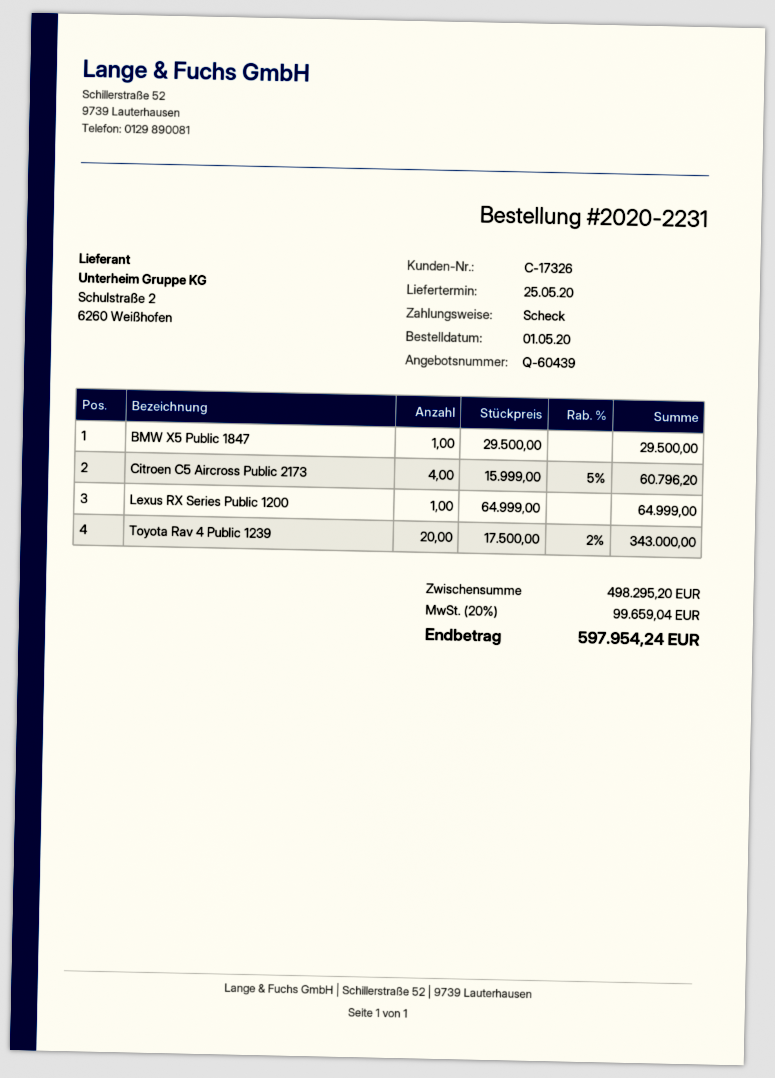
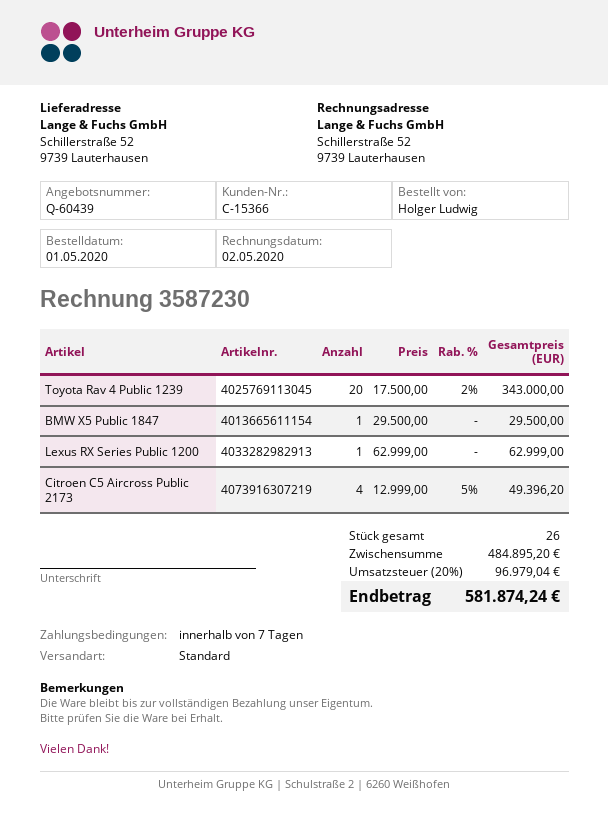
customer number: C-17326 -> C-15366
Citroen C5 Aircross Public 2173: 4 x 15999.00 - 5% = 60796.20 -> 4 x 12999.00 - 5% = 49396.20
Lexus RX Series Public 1200: 1 x 64999.00 = 64999.00 -> 1 x 62999.00 = 62999.00
subtotal: 498295.20 -> 484895.20
tax: 20% = 99659.04 -> 20% = 96979.04
total: 597954.24 -> 581874.24

